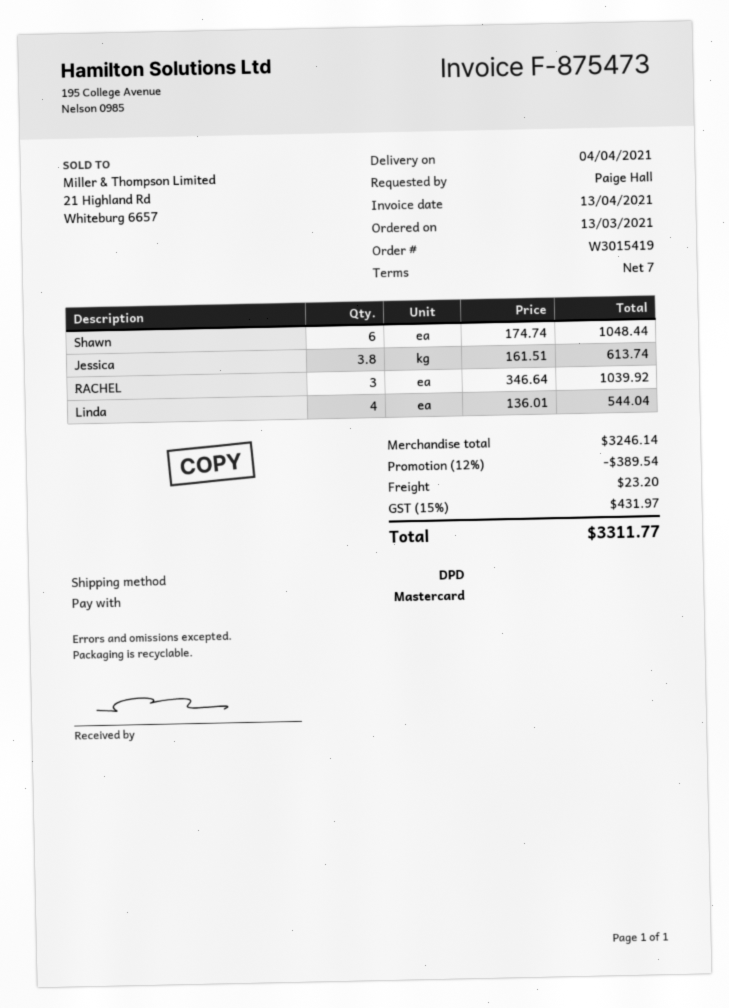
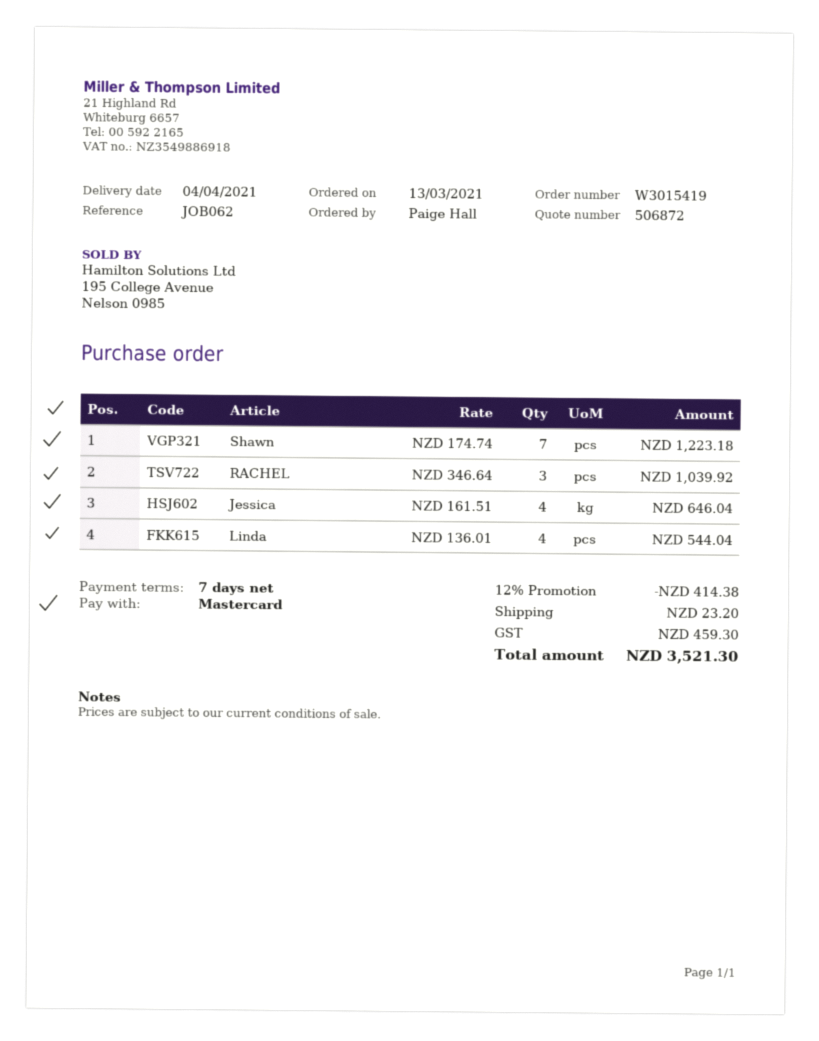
Shawn: 6 x 174.74 = 1048.44 -> 7 x 174.74 = 1223.18
Jessica: 3.8 x 161.51 = 613.74 -> 4 x 161.51 = 646.04
discount: 12% = 389.54 -> 12% = 414.38
tax: 431.97 -> 459.30
total: 3311.77 -> 3521.30

